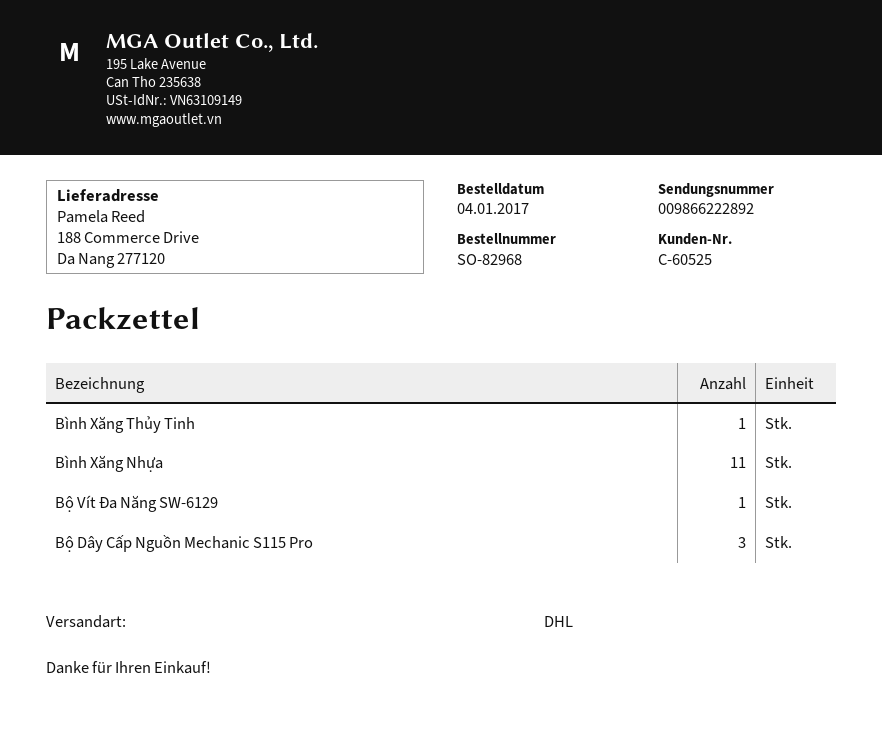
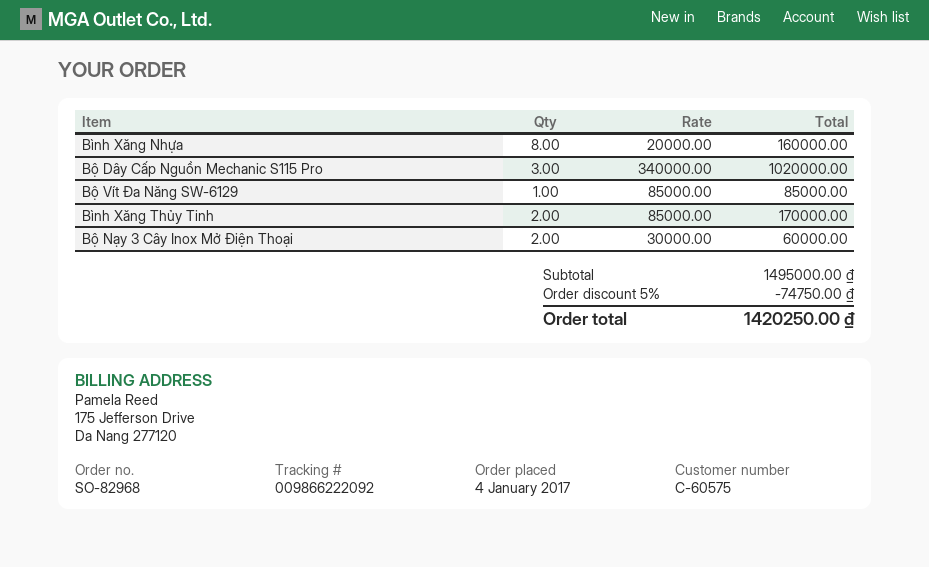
customer number: C-60525 -> C-60575
tracking number: 009866222892 -> 009866222092
Bình Xăng Thủy Tinh: 1 -> 2
Bình Xăng Nhựa: 11 -> 8
Bộ Nạy 3 Cây Inox Mở Điện Thoại: none -> 2

